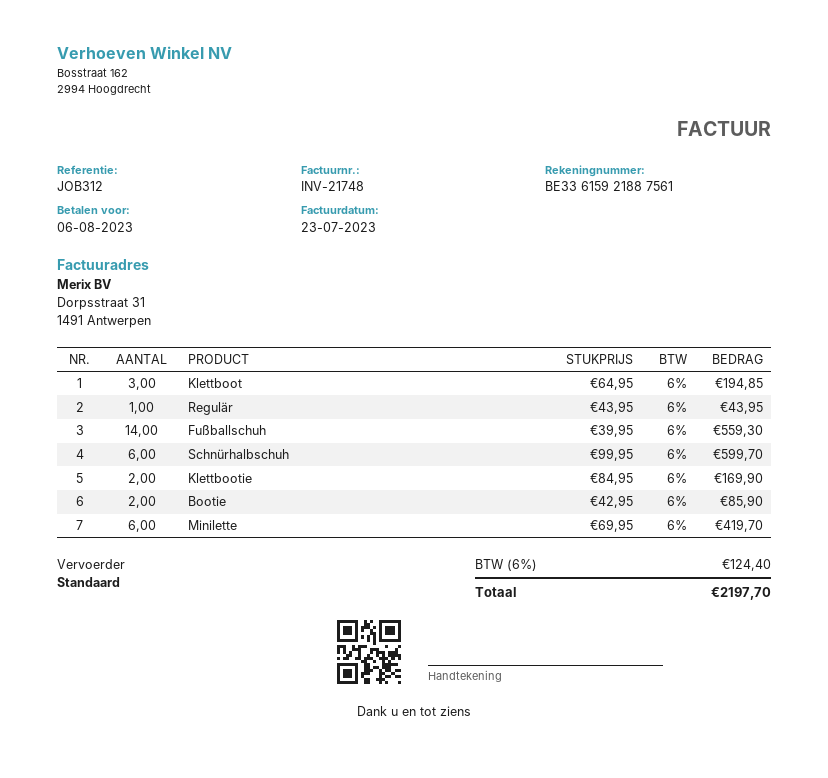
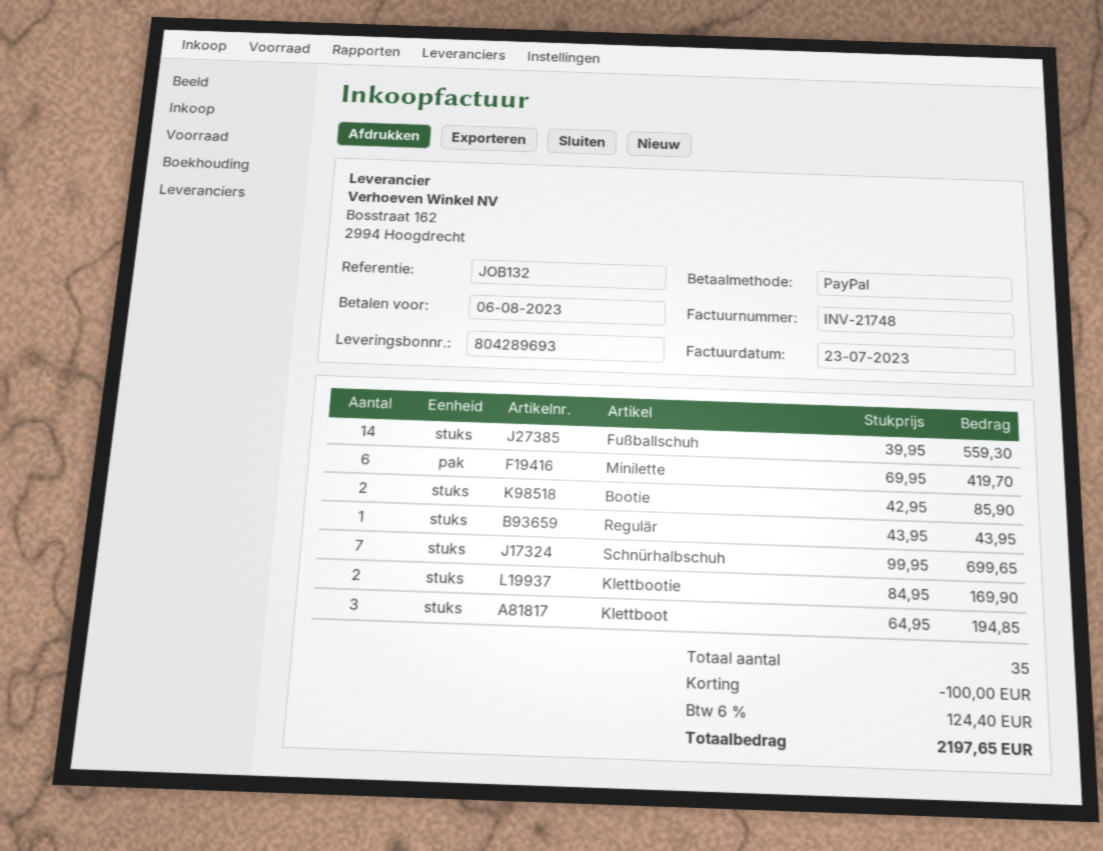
reference: JOB312 -> JOB132
Schnürhalbschuh: 6 x 99.95 = 599.70 -> 7 x 99.95 = 699.65
discount: none -> 100.00
total: 2197.70 -> 2197.65

